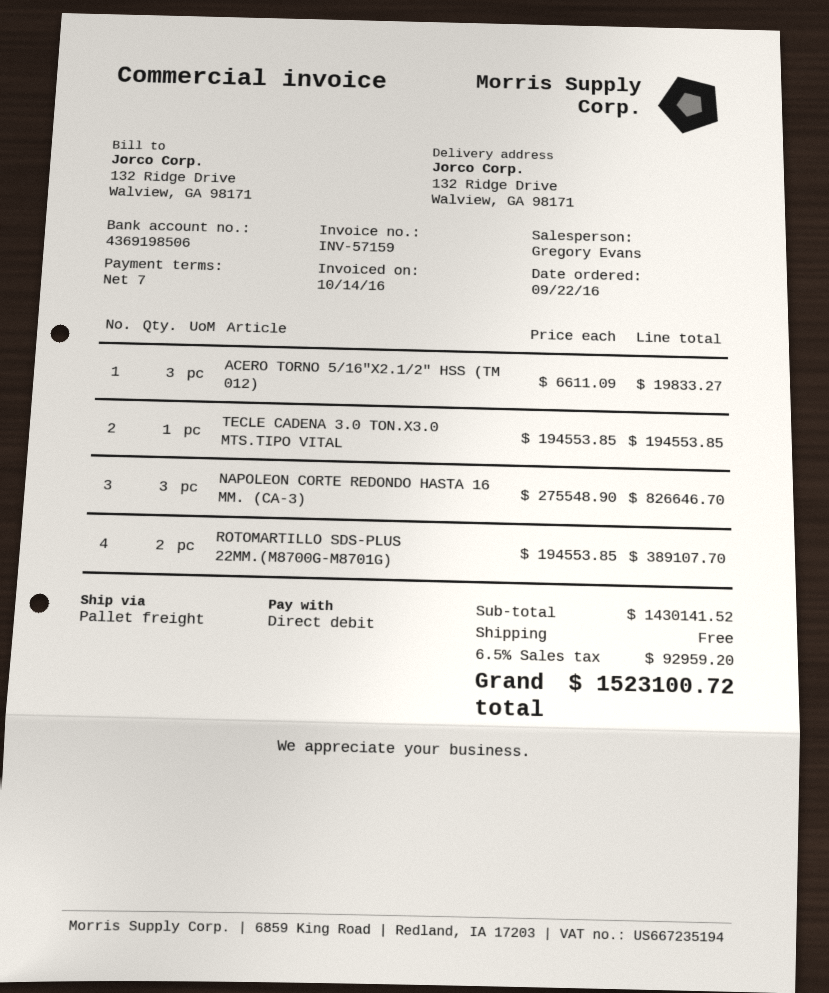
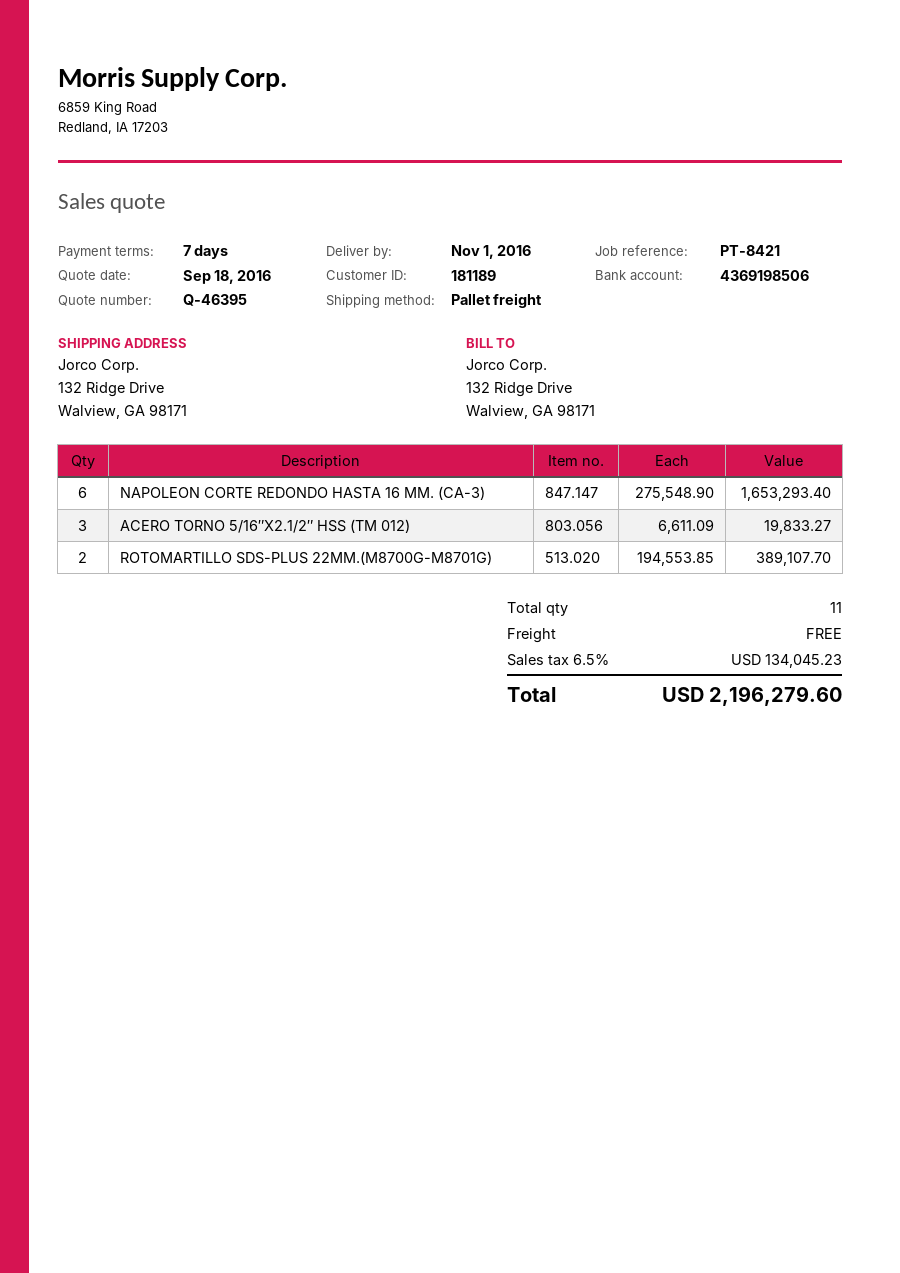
TECLE CADENA 3.0 TON.X3.0 MTS.TIPO VITAL: 1 x 194553.85 = 194553.85 -> none
NAPOLEON CORTE REDONDO HASTA 16 MM. (CA-3): 3 x 275548.90 = 826646.70 -> 6 x 275548.90 = 1653293.40
tax: 6.5% = 92959.20 -> 6.5% = 134045.23
total: 1523100.72 -> 2196279.60

